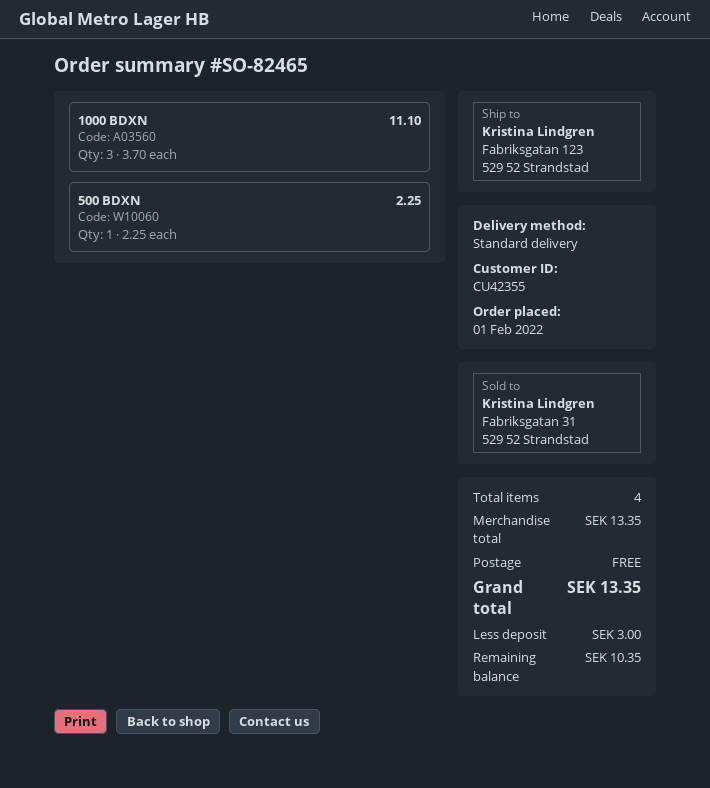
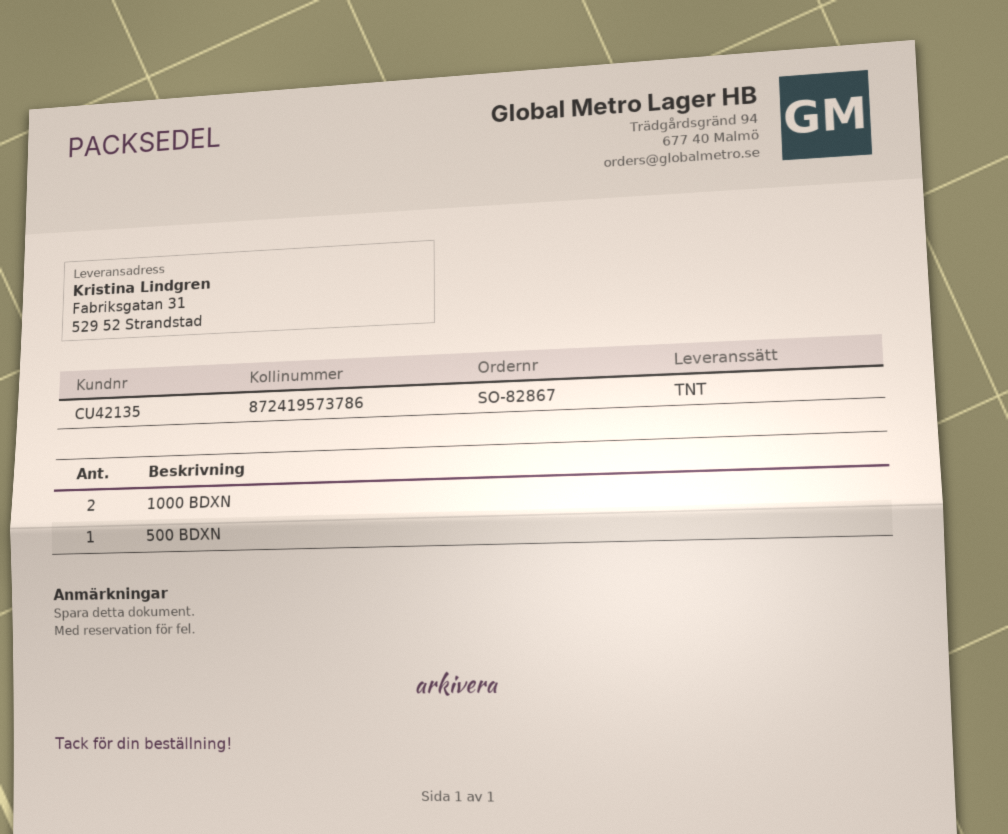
order number: SO-82465 -> SO-82867
customer number: CU42355 -> CU42135
shipping method: standard -> TNT
ship to: Fabriksgatan 123, 529 52 Strandstad -> Fabriksgatan 31, 529 52 Strandstad
1000 BDXN: 3 -> 2

